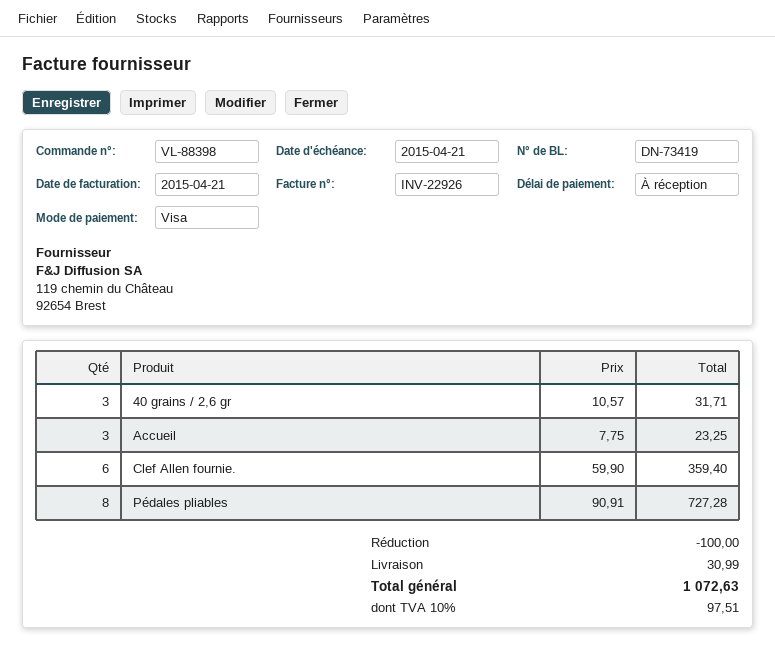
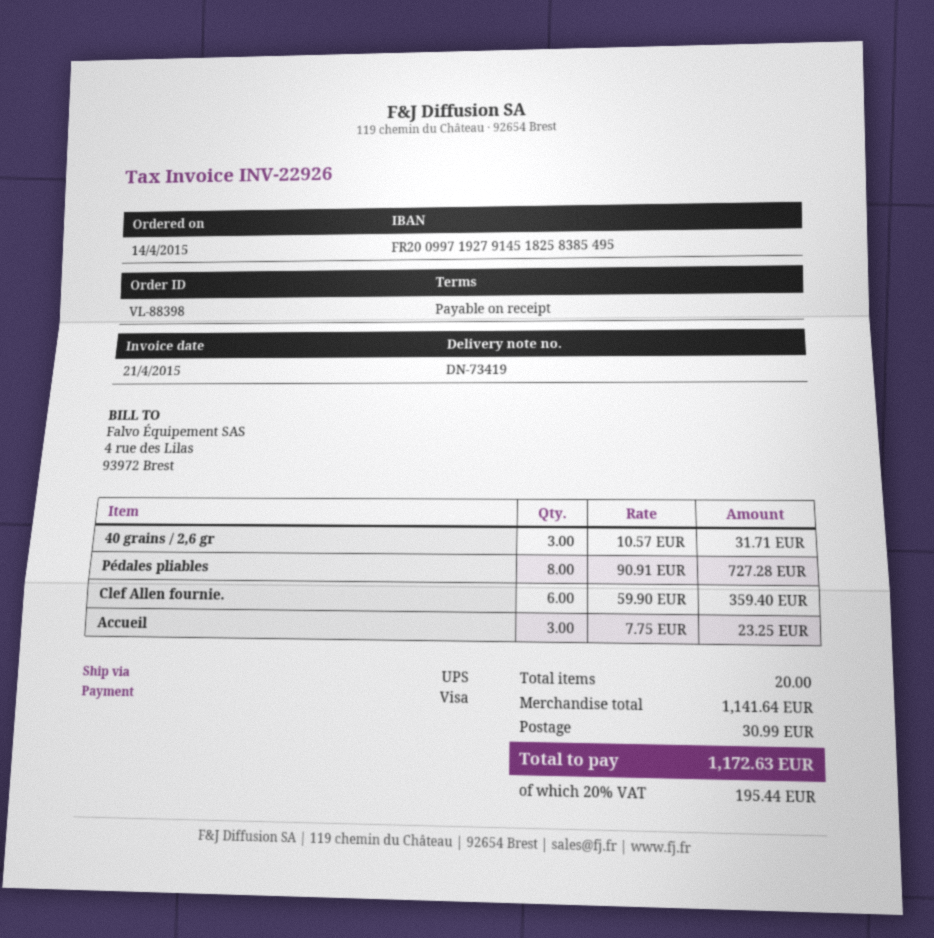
discount: 100.00 -> none
tax: 10% = 97.51 -> 20% = 195.44
total: 1072.63 -> 1172.63

